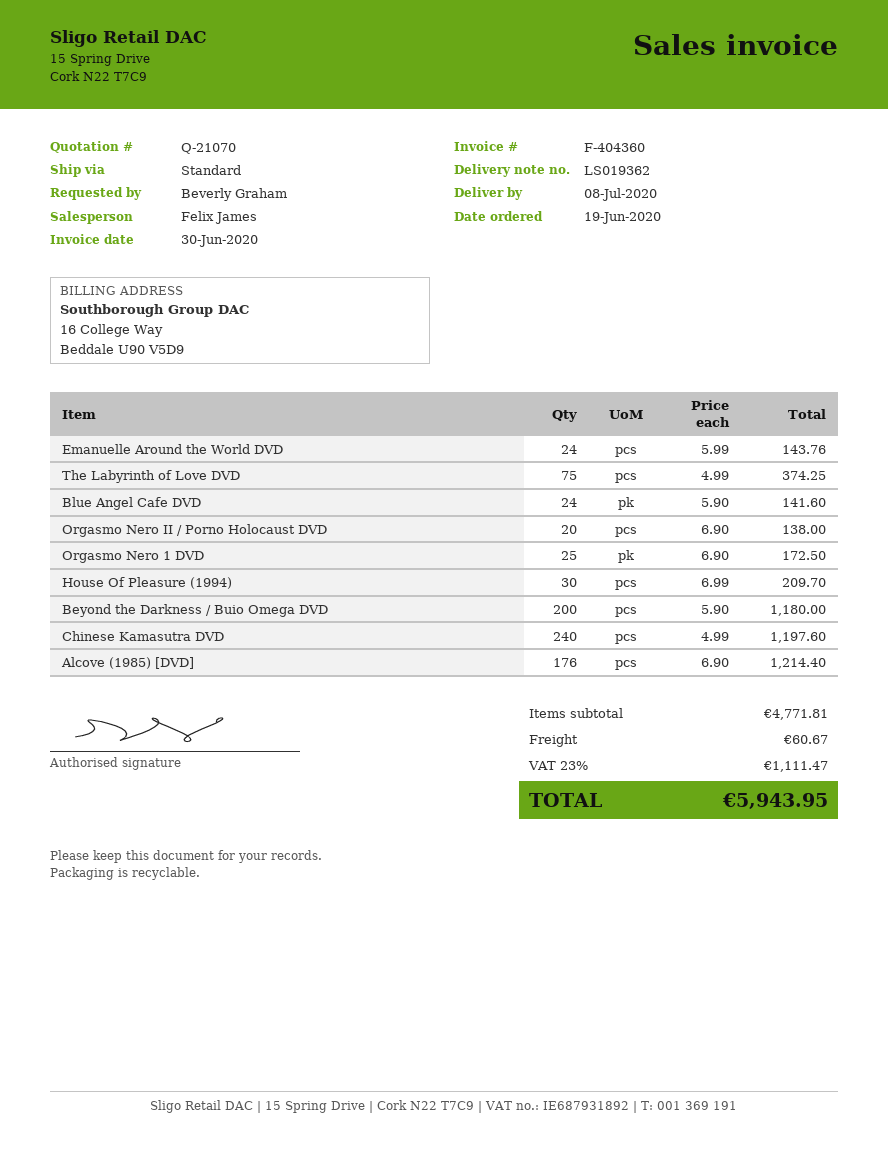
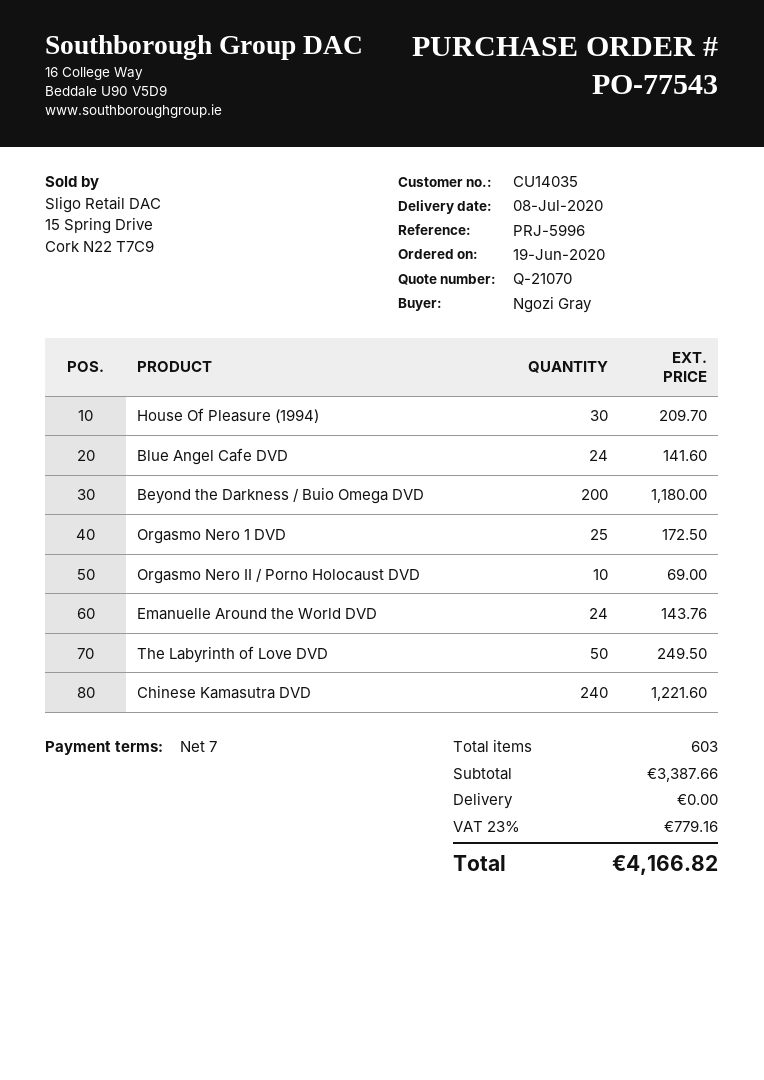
ordered by: Beverly Graham -> Ngozi Gray
The Labyrinth of Love DVD: 75 for 374.25 -> 50 for 249.50
Orgasmo Nero II / Porno Holocaust DVD: 20 for 138.00 -> 10 for 69.00
Chinese Kamasutra DVD: 240 for 1197.60 -> 240 for 1221.60
Alcove (1985) [DVD]: 176 for 1214.40 -> none
subtotal: 4771.81 -> 3387.66
shipping: 60.67 -> 0.00
tax: 23% = 1111.47 -> 23% = 779.16
total: 5943.95 -> 4166.82

